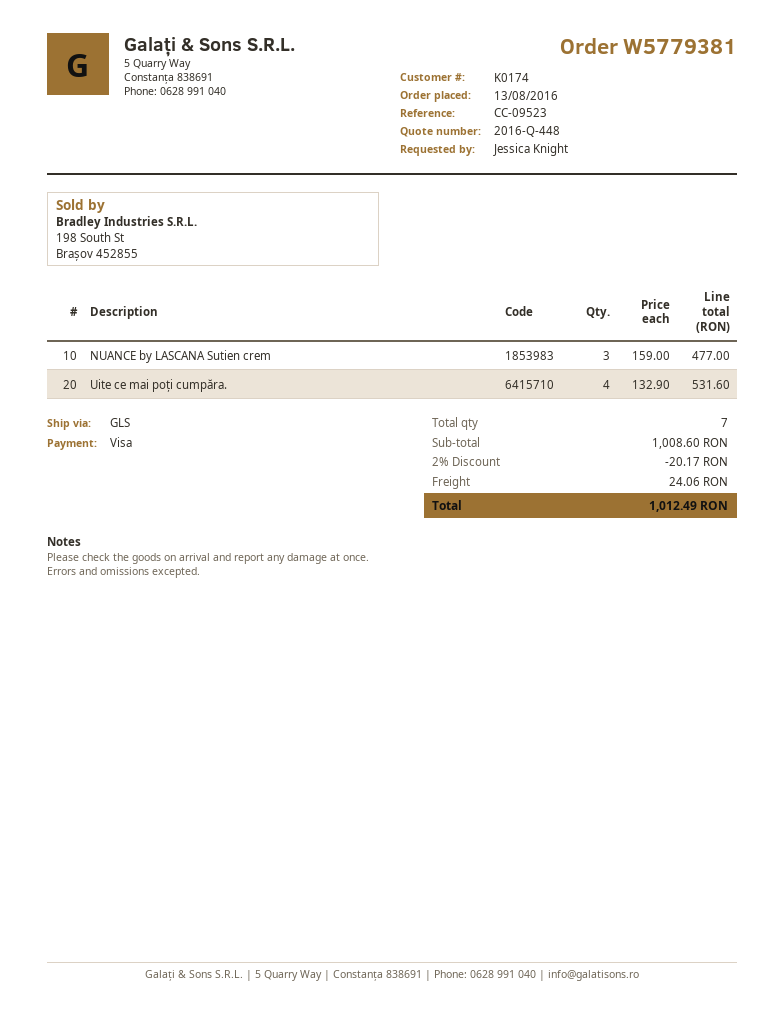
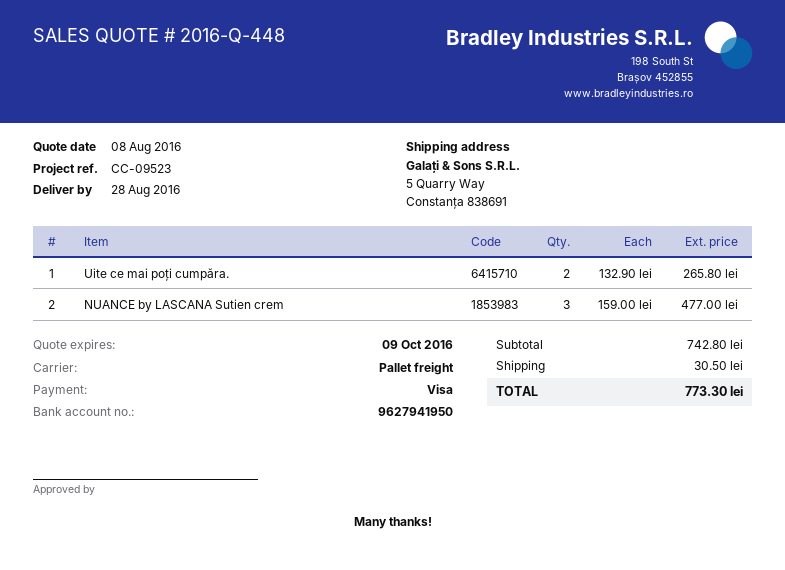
shipping method: GLS -> pallet freight
Uite ce mai poți cumpăra.: 4 x 132.90 = 531.60 -> 2 x 132.90 = 265.80
subtotal: 1008.60 -> 742.80
discount: 2% = 20.17 -> none
shipping: 24.06 -> 30.50
total: 1012.49 -> 773.30

